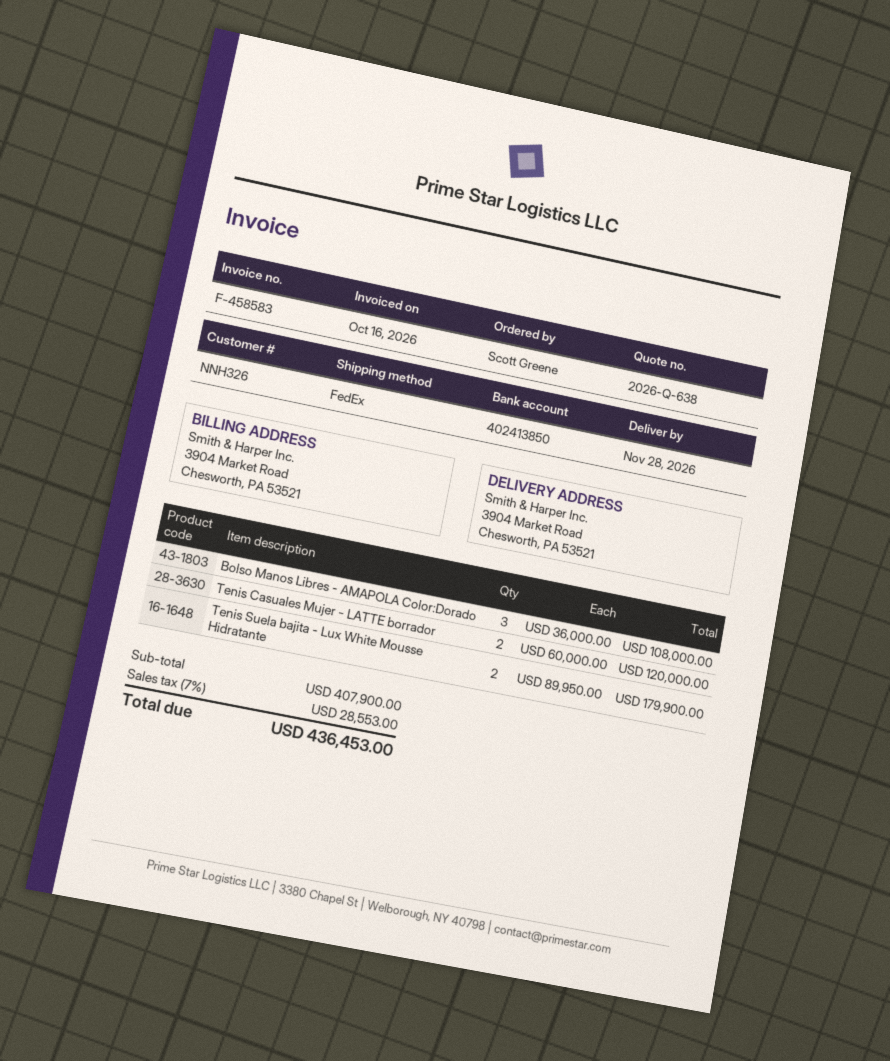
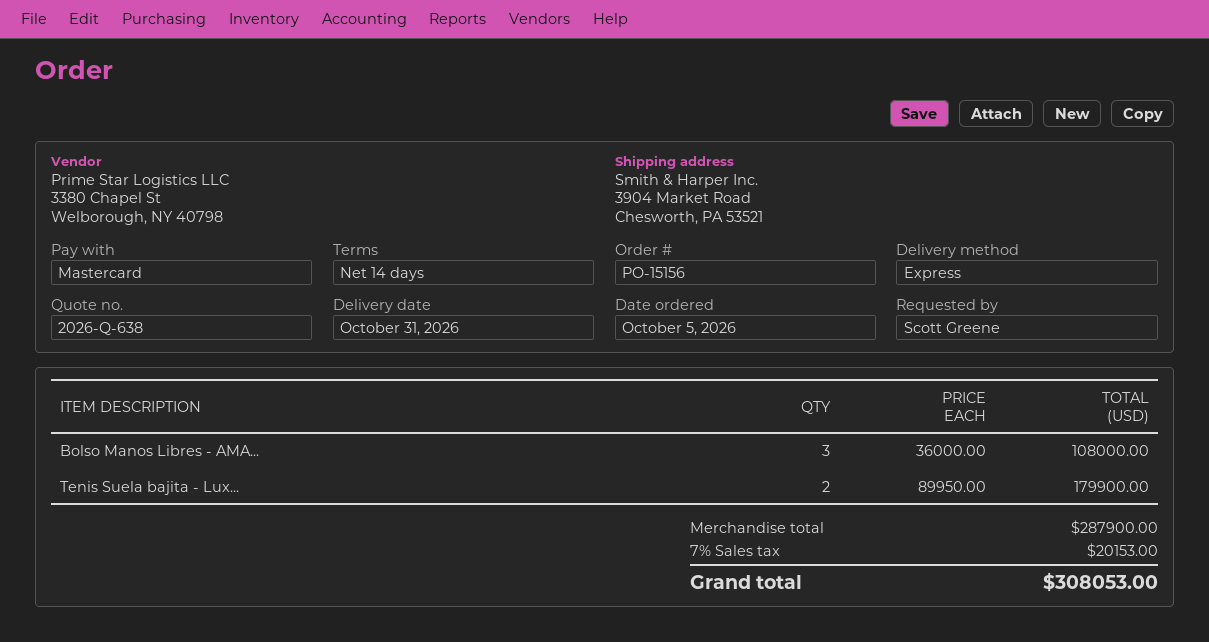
delivery date: 2026-11-28 -> 2026-10-31
shipping method: FedEx -> express
Tenis Casuales Mujer - LATTE borrador: 2 x 60000.00 = 120000.00 -> none
subtotal: 407900.00 -> 287900.00
tax: 7% = 28553.00 -> 7% = 20153.00
total: 436453.00 -> 308053.00

